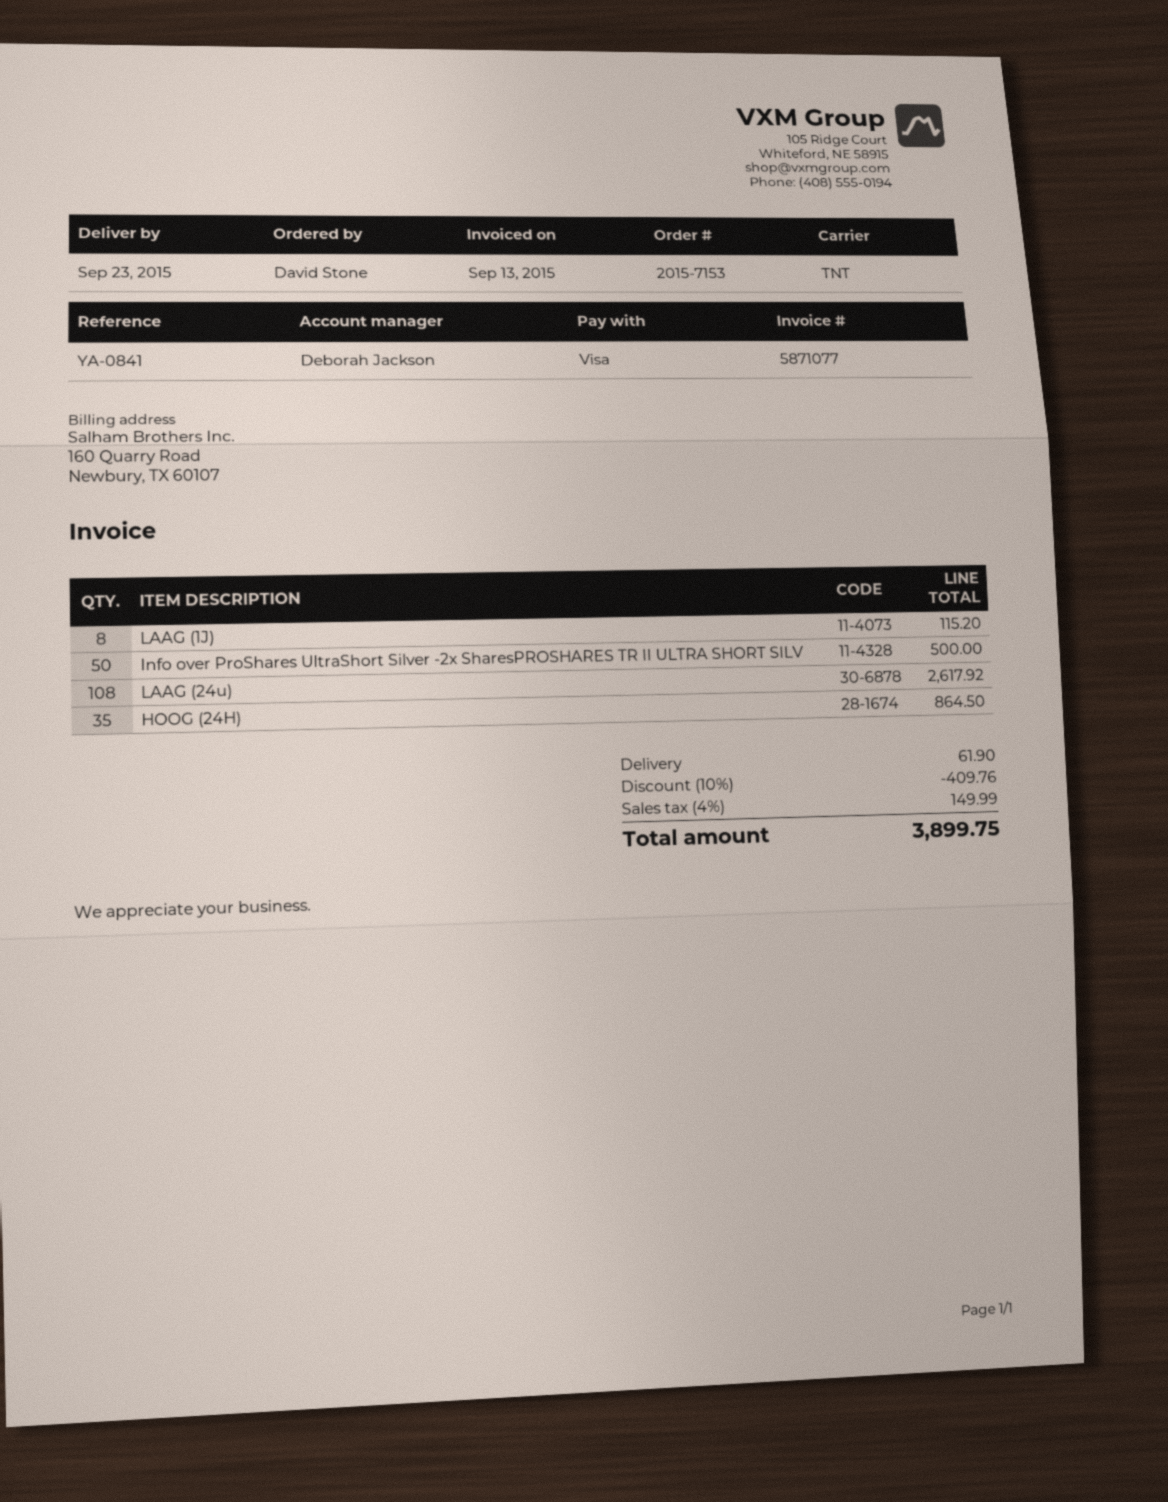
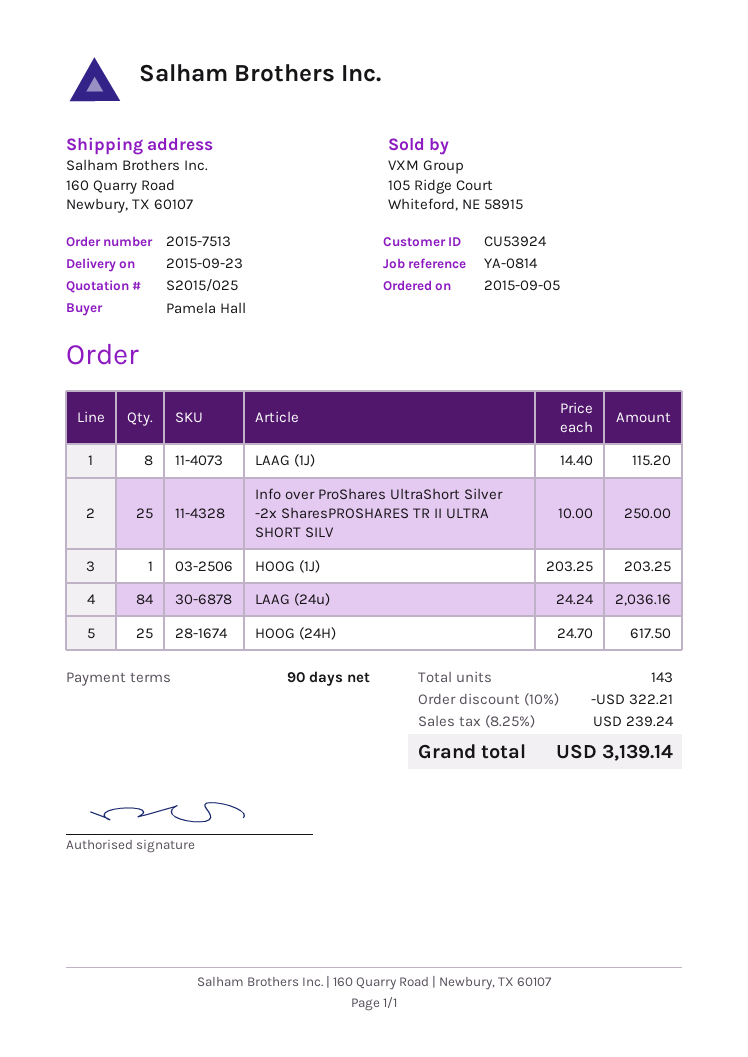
order number: 2015-7153 -> 2015-7513
reference: YA-0841 -> YA-0814
ordered by: David Stone -> Pamela Hall
Info over ProShares UltraShort Silver -2x SharesPROSHARES TR II ULTRA SHORT SILV: 50 for 500.00 -> 25 for 250.00
LAAG (24u): 108 for 2617.92 -> 84 for 2036.16
HOOG (24H): 35 for 864.50 -> 25 for 617.50
HOOG (1J): none -> 1 for 203.25
discount: 10% = 409.76 -> 10% = 322.21
shipping: 61.90 -> none
tax: 4% = 149.99 -> 8.25% = 239.24
total: 3899.75 -> 3139.14

